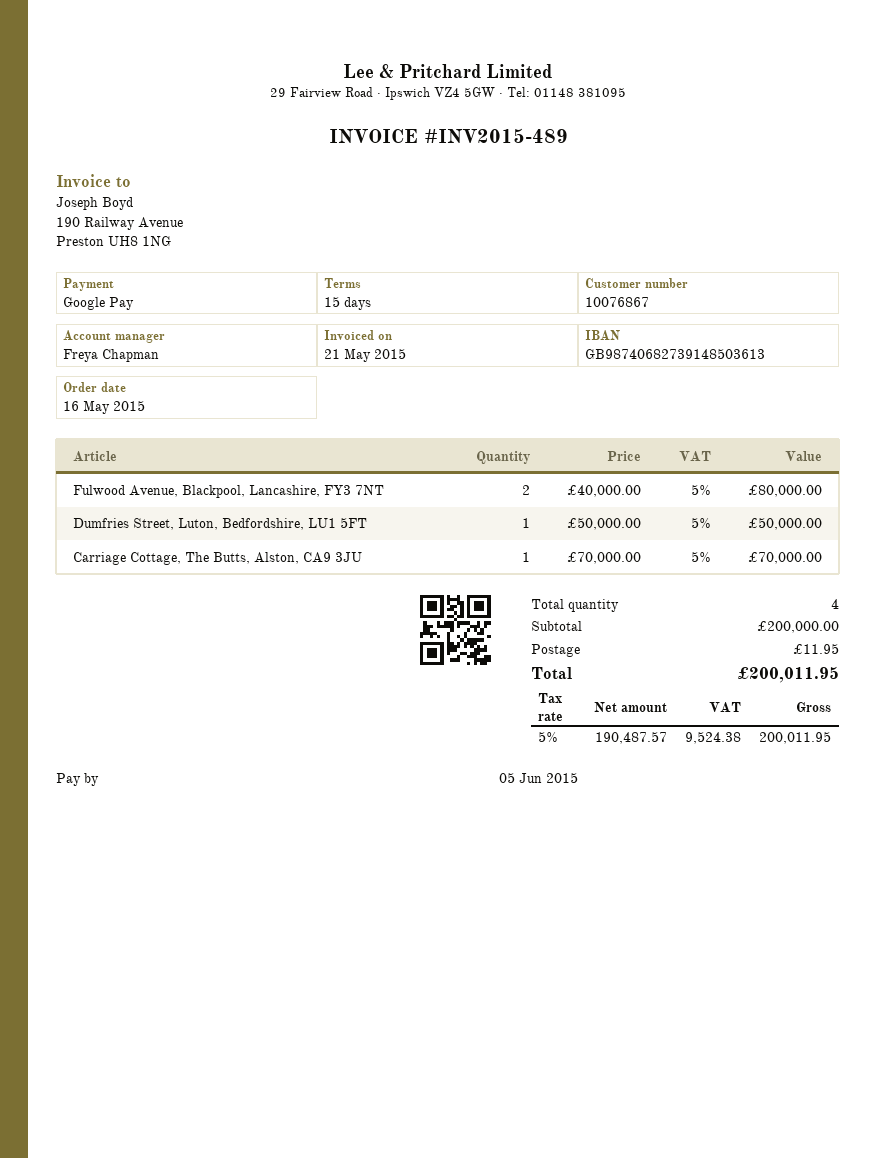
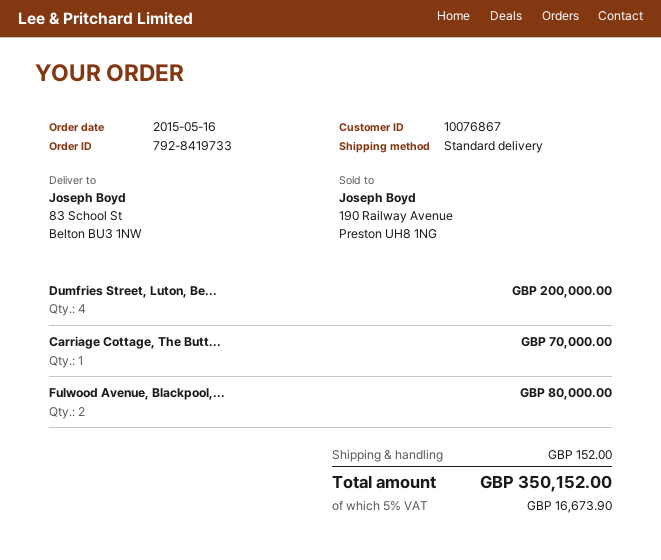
Dumfries Street, Luton, Bedfordshire, LU1 5FT: 1 for 50000.00 -> 4 for 200000.00
shipping: 11.95 -> 152.00
tax: 5% = 9524.38 -> 5% = 16673.90
total: 200011.95 -> 350152.00

